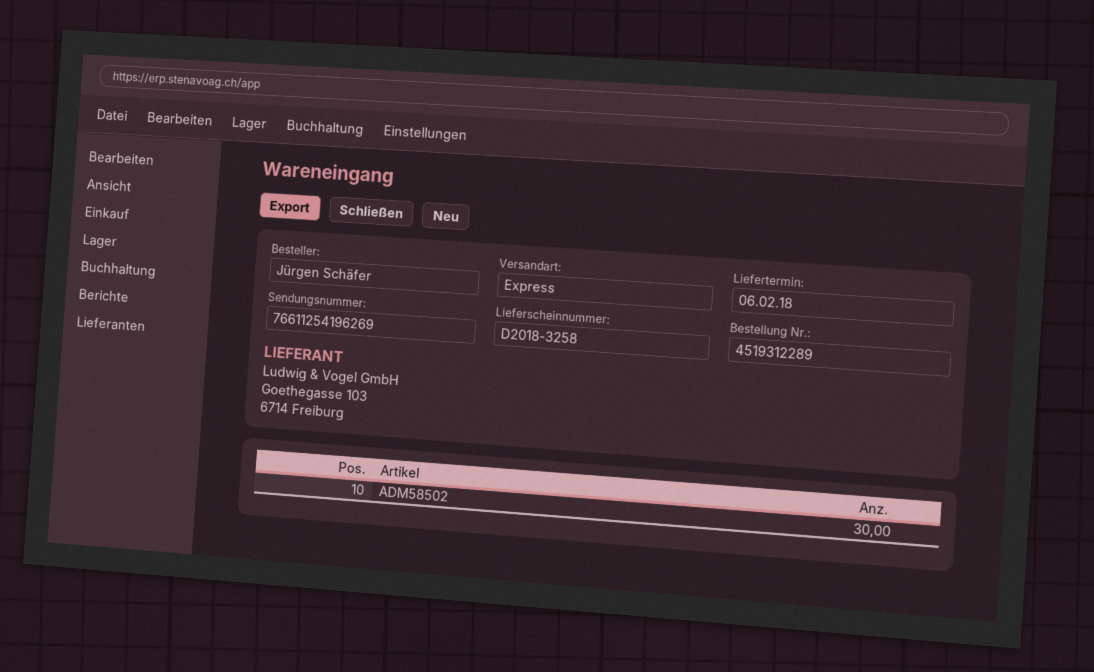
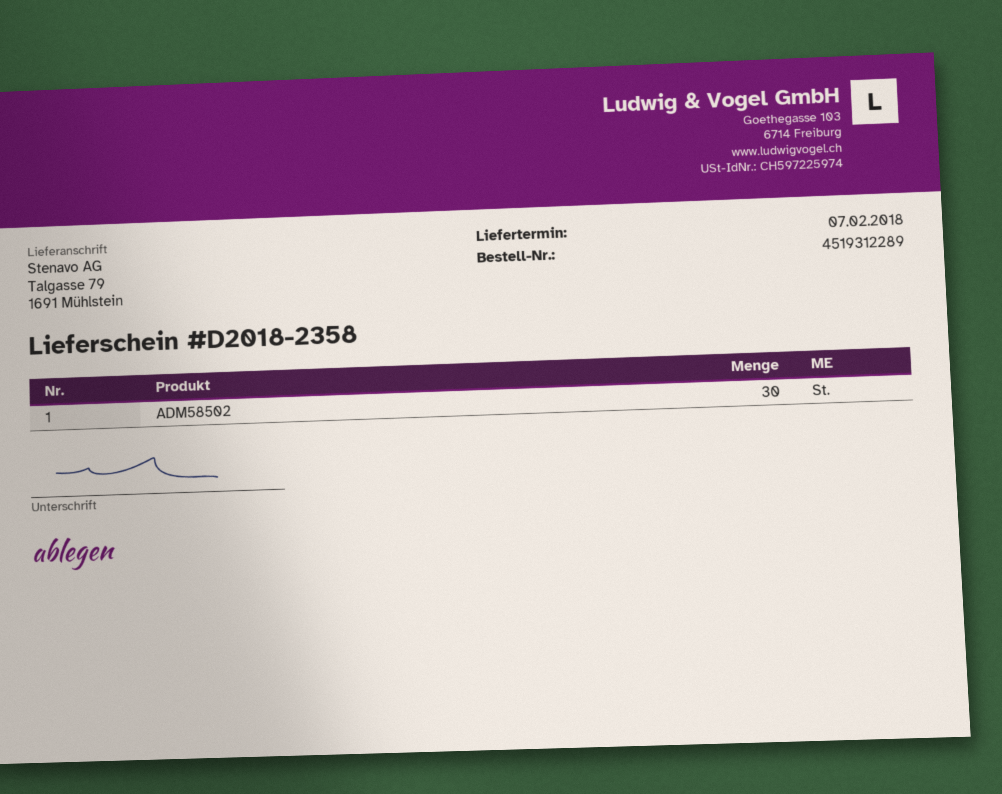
delivery note number: D2018-3258 -> D2018-2358
delivery date: 2018-02-06 -> 2018-02-07

